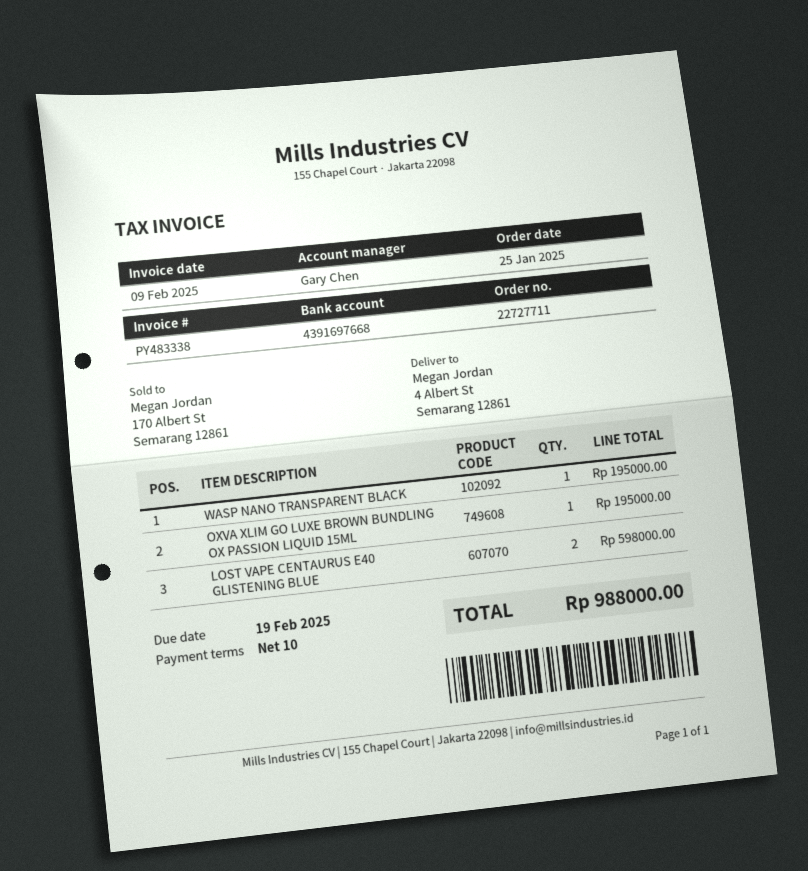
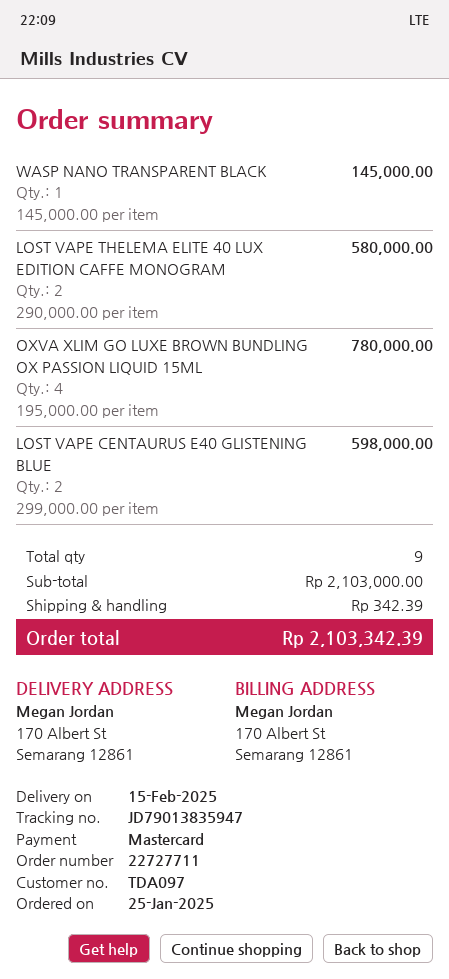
ship to: 4 Albert St, Semarang 12861 -> 170 Albert St, Semarang 12861
WASP NANO TRANSPARENT BLACK: 1 for 195000.00 -> 1 for 145000.00
OXVA XLIM GO LUXE BROWN BUNDLING OX PASSION LIQUID 15ML: 1 for 195000.00 -> 4 for 780000.00
LOST VAPE THELEMA ELITE 40 LUX EDITION CAFFE MONOGRAM: none -> 2 for 580000.00
shipping: none -> 342.39
total: 988000.00 -> 2103342.39

